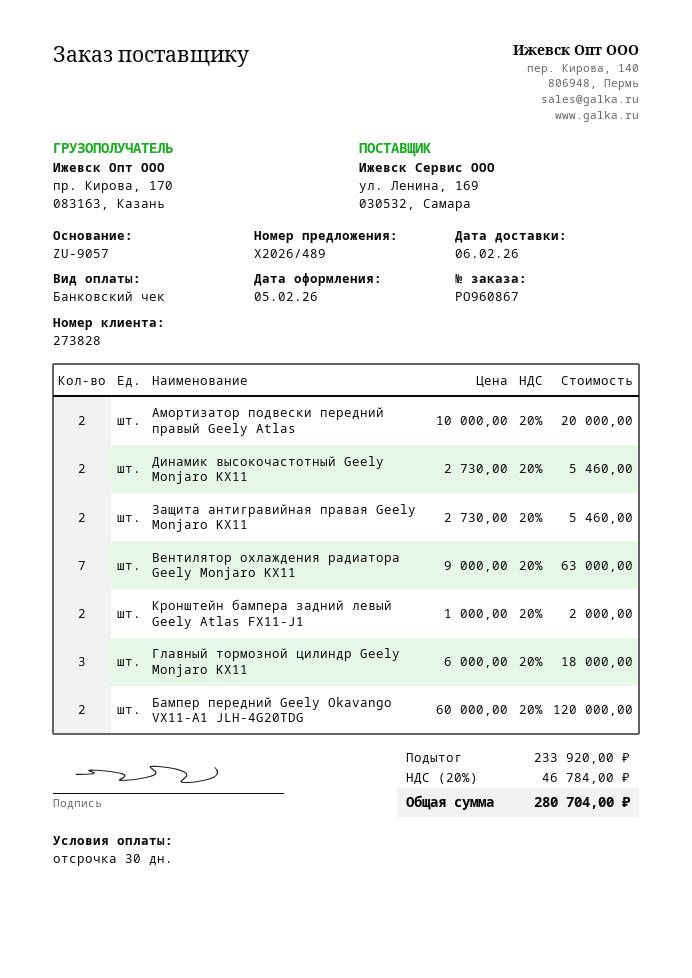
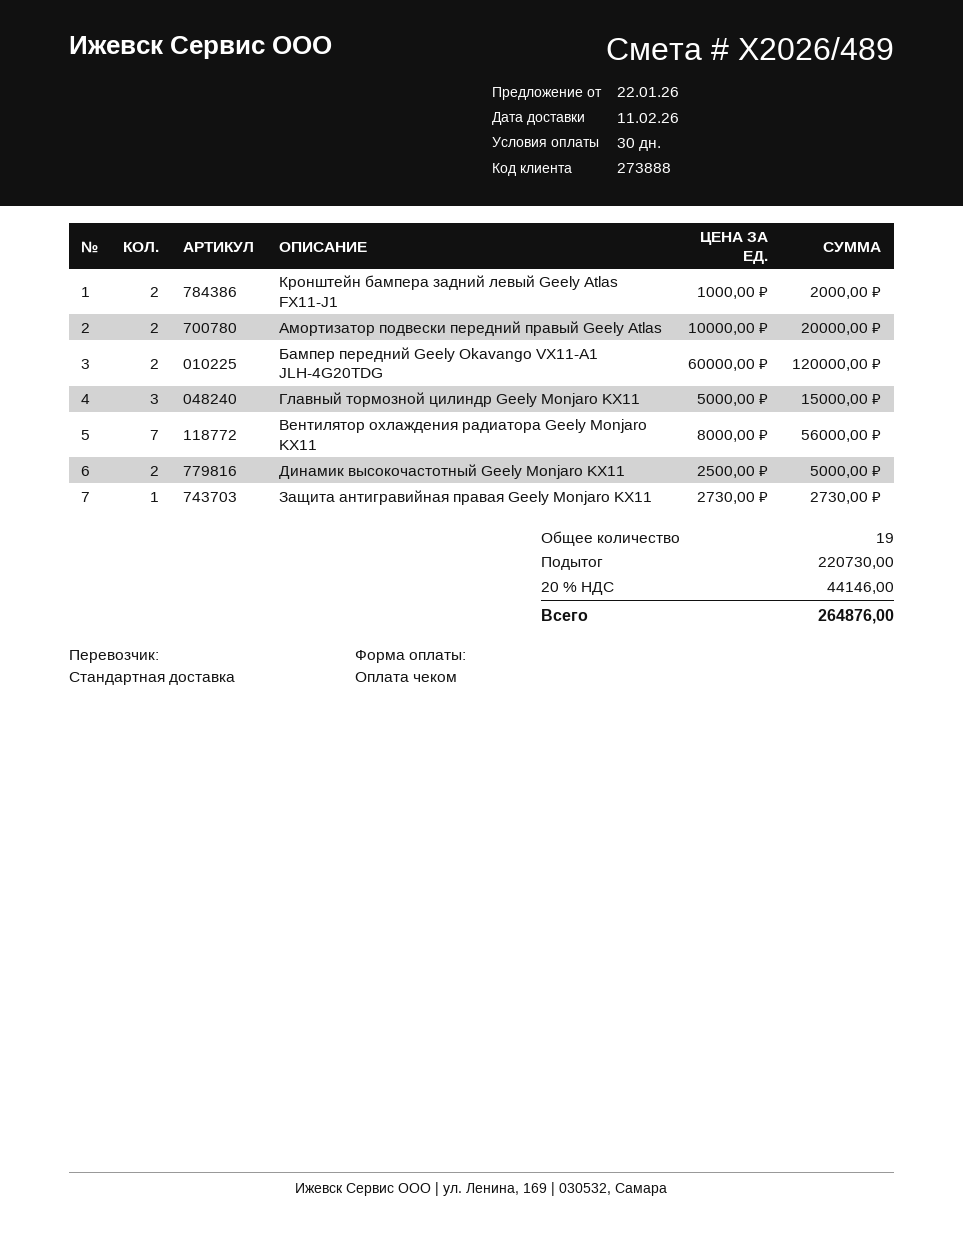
delivery date: 2026-02-06 -> 2026-02-11
customer number: 273828 -> 273888
Динамик высокочастотный Geely Monjaro KX11: 2 x 2730.00 = 5460.00 -> 2 x 2500.00 = 5000.00
Защита антигравийная правая Geely Monjaro KX11: 2 x 2730.00 = 5460.00 -> 1 x 2730.00 = 2730.00
Вентилятор охлаждения радиатора Geely Monjaro KX11: 7 x 9000.00 = 63000.00 -> 7 x 8000.00 = 56000.00
Главный тормозной цилиндр Geely Monjaro KX11: 3 x 6000.00 = 18000.00 -> 3 x 5000.00 = 15000.00
subtotal: 233920.00 -> 220730.00
tax: 20% = 46784.00 -> 20% = 44146.00
total: 280704.00 -> 264876.00

